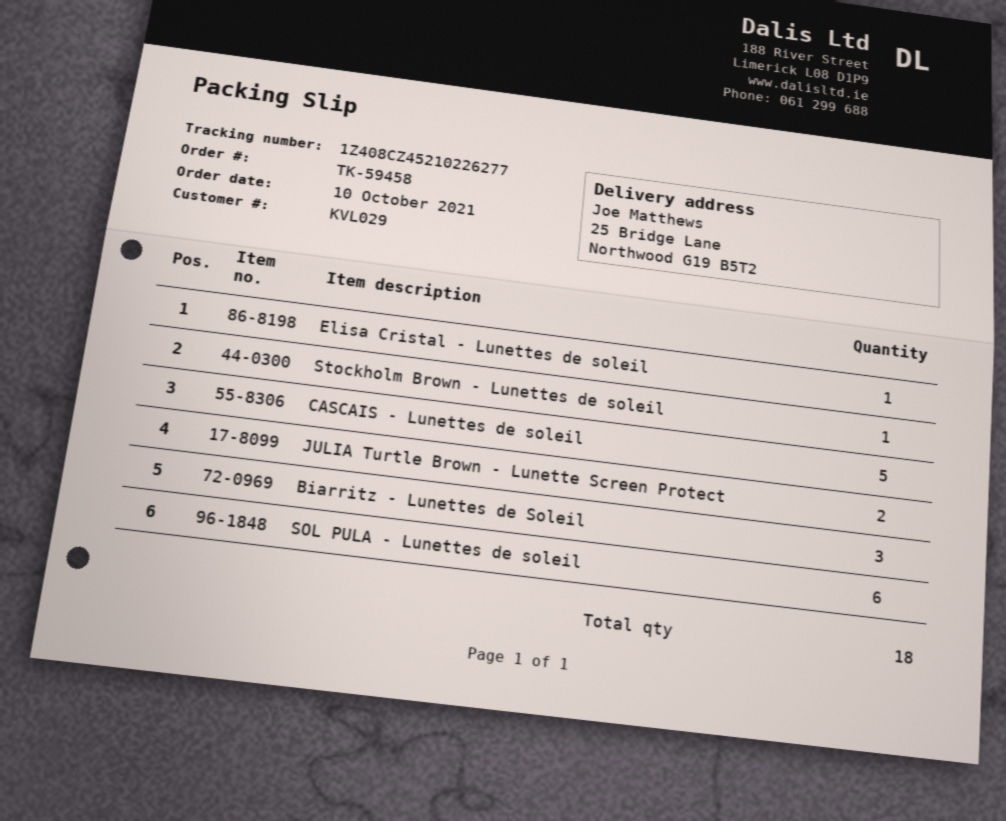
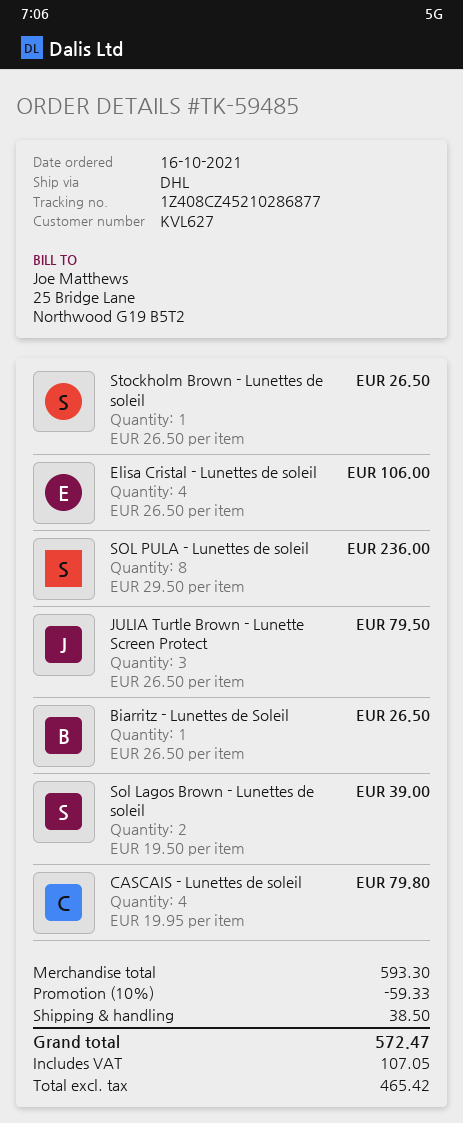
order number: TK-59458 -> TK-59485
order date: 2021-10-10 -> 2021-10-16
customer number: KVL029 -> KVL627
tracking number: 1Z408CZ45210226277 -> 1Z408CZ45210286877
Elisa Cristal - Lunettes de soleil: 1 -> 4
CASCAIS - Lunettes de soleil: 5 -> 4
JULIA Turtle Brown - Lunette Screen Protect: 2 -> 3
Biarritz - Lunettes de Soleil: 3 -> 1
SOL PULA - Lunettes de soleil: 6 -> 8
Sol Lagos Brown - Lunettes de soleil: none -> 2

